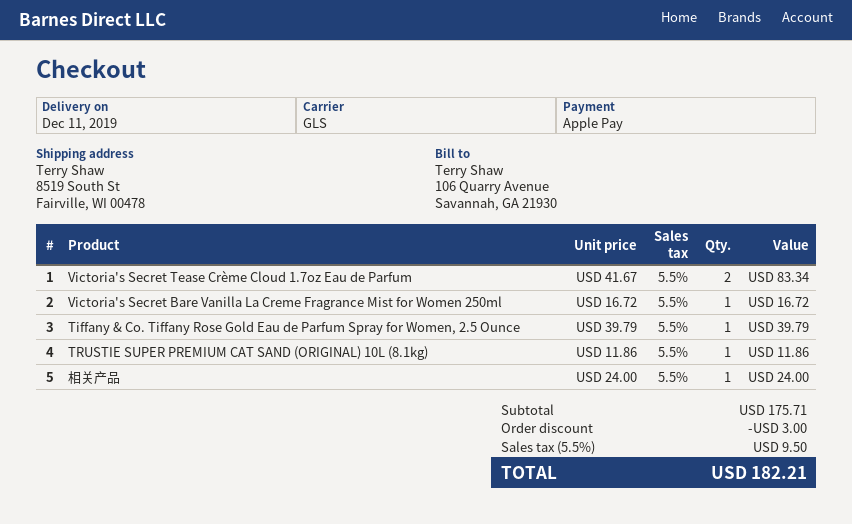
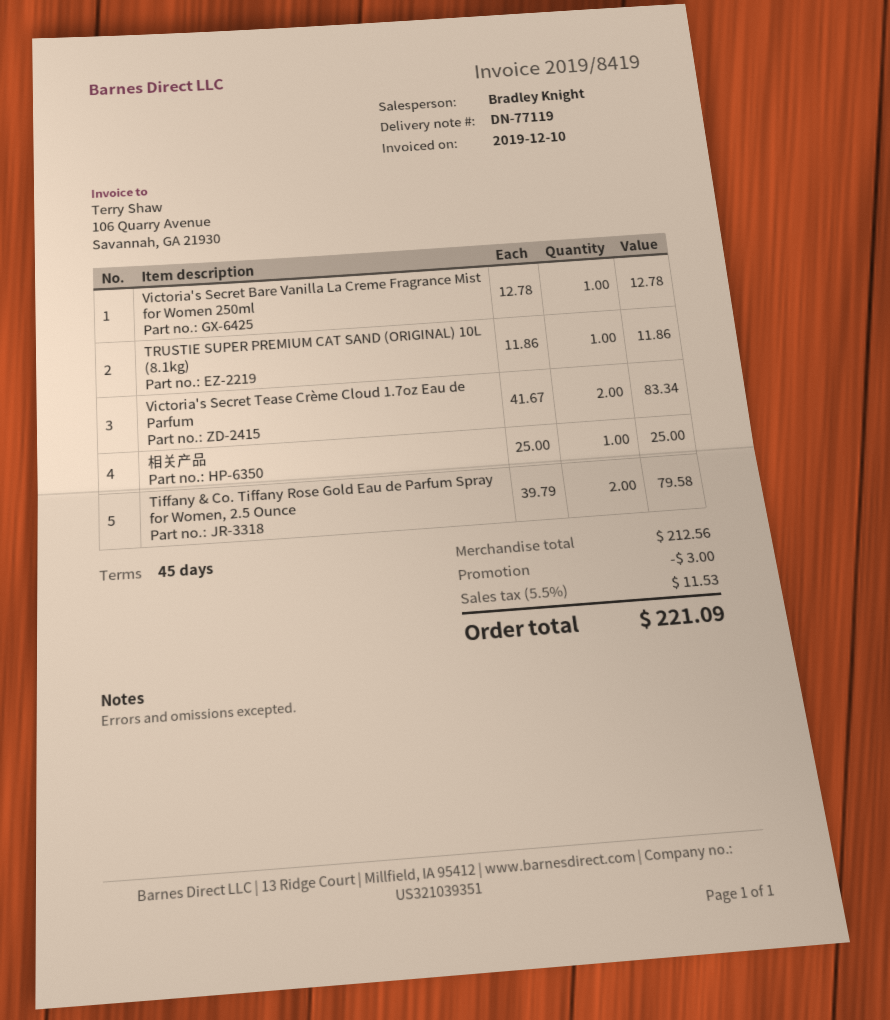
Victoria's Secret Bare Vanilla La Creme Fragrance Mist for Women 250ml: 1 x 16.72 = 16.72 -> 1 x 12.78 = 12.78
Tiffany & Co. Tiffany Rose Gold Eau de Parfum Spray for Women, 2.5 Ounce: 1 x 39.79 = 39.79 -> 2 x 39.79 = 79.58
相关产品: 1 x 24.00 = 24.00 -> 1 x 25.00 = 25.00
subtotal: 175.71 -> 212.56
tax: 5.5% = 9.50 -> 5.5% = 11.53
total: 182.21 -> 221.09

